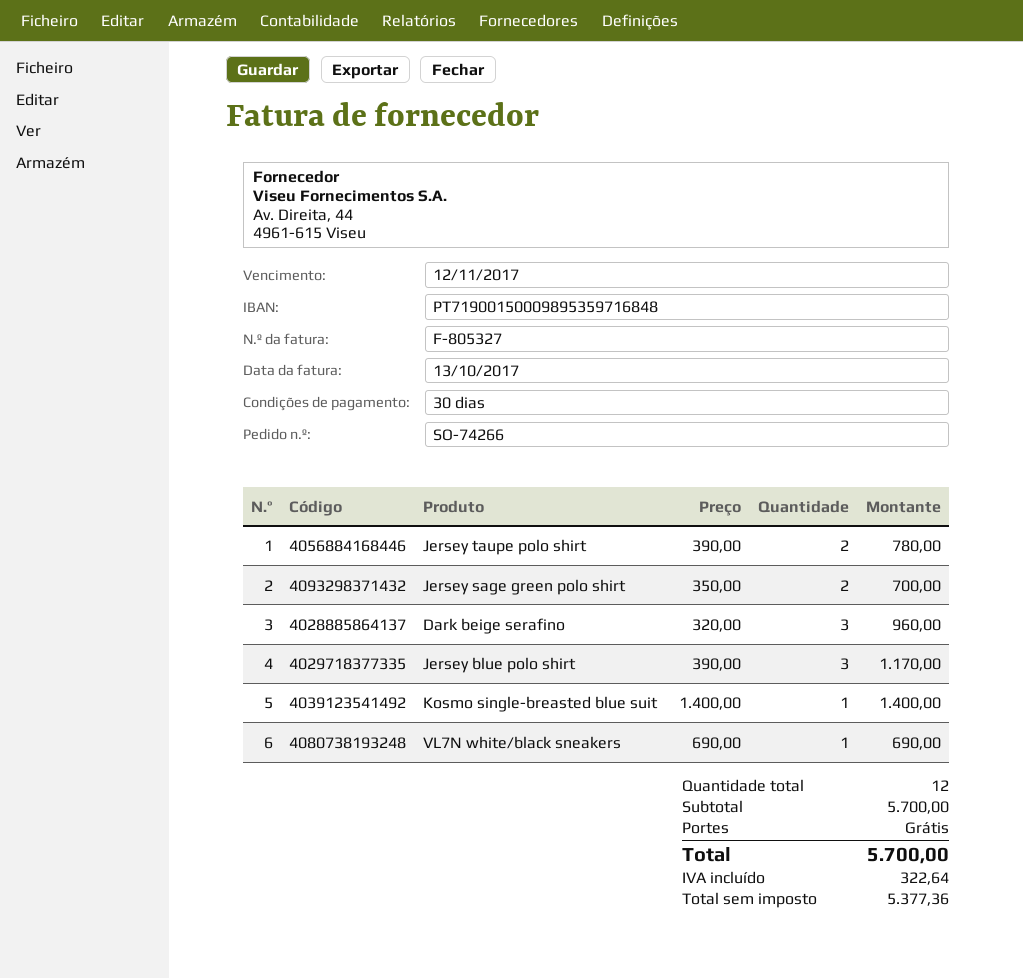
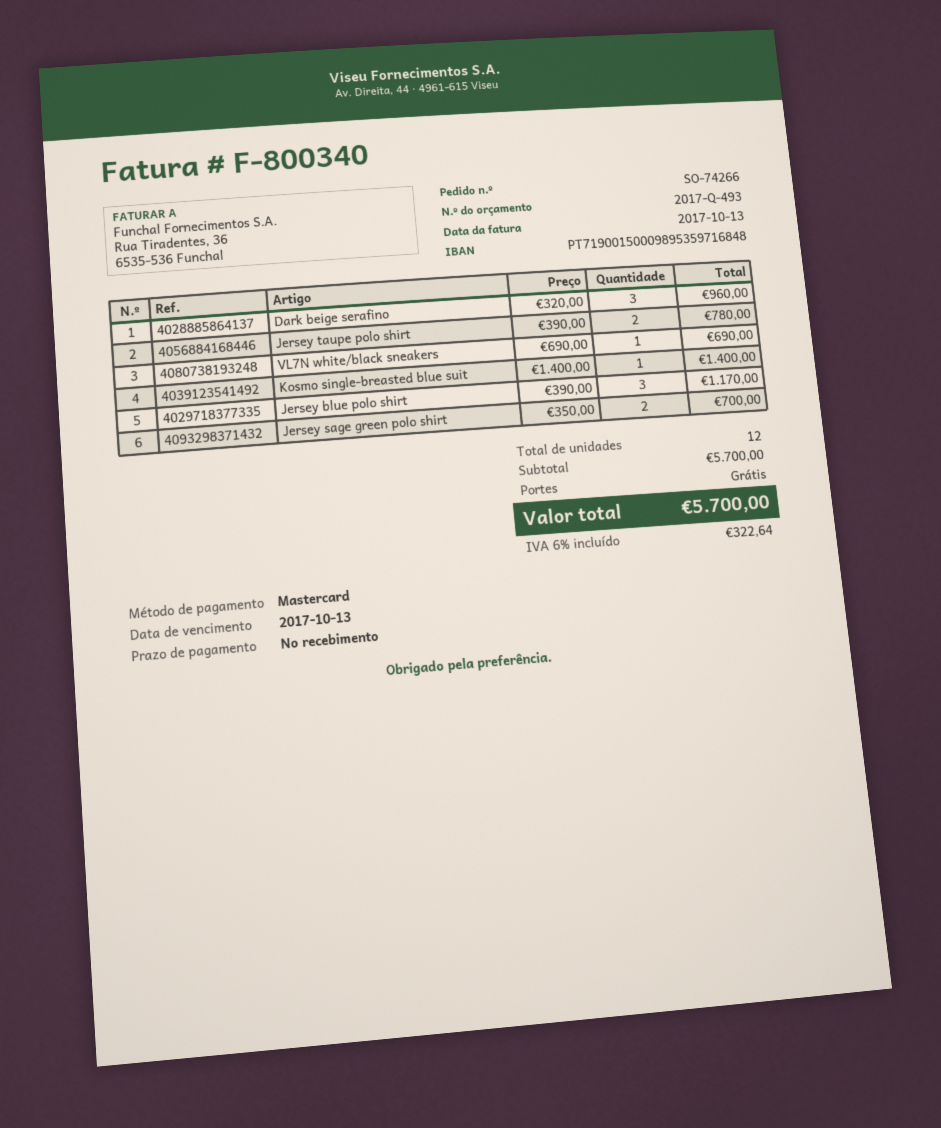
invoice number: F-805327 -> F-800340
payment terms: 30 days -> on receipt
due date: 2017-11-12 -> 2017-10-13

